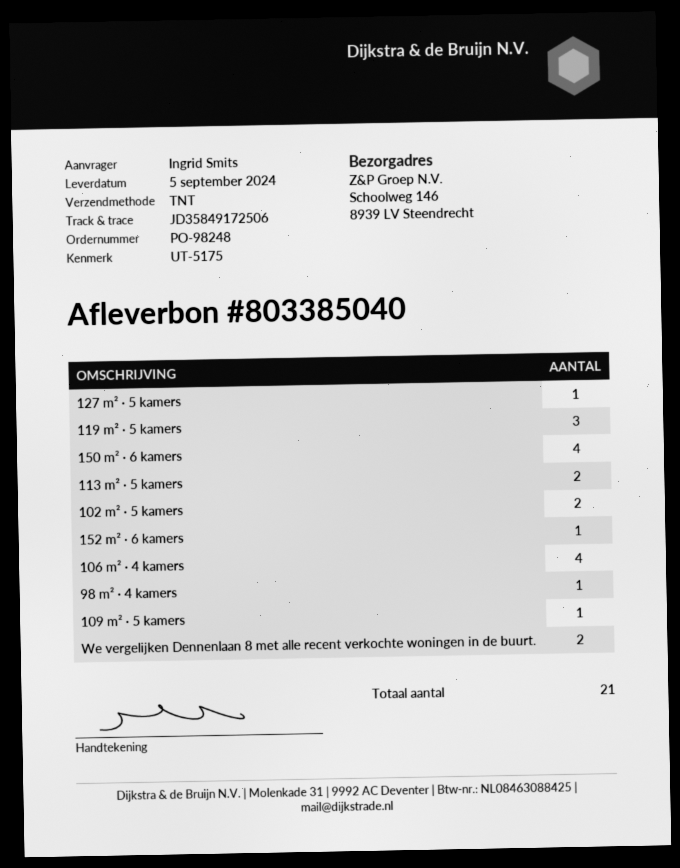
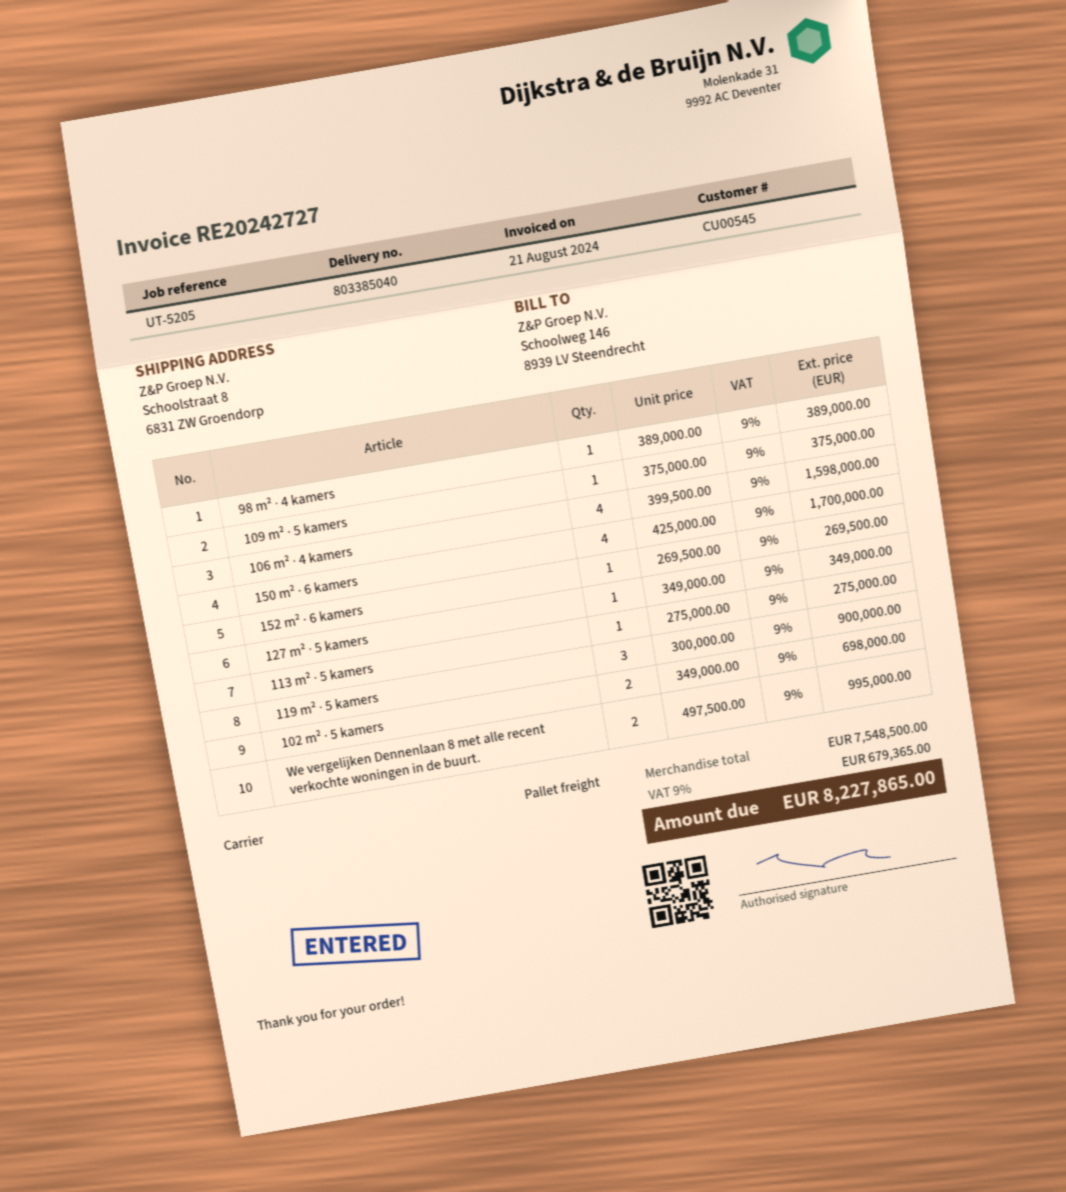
reference: UT-5175 -> UT-5205
shipping method: TNT -> pallet freight
ship to: Schoolweg 146, 8939 LV Steendrecht -> Schoolstraat 8, 6831 ZW Groendorp
113 m² · 5 kamers: 2 -> 1

